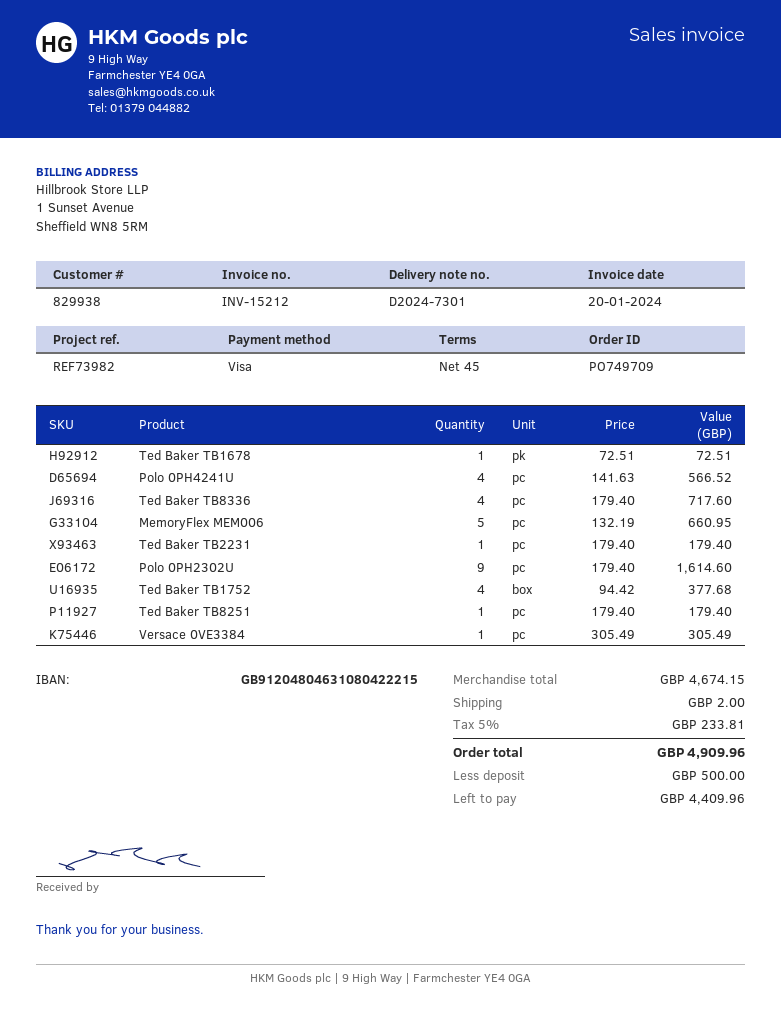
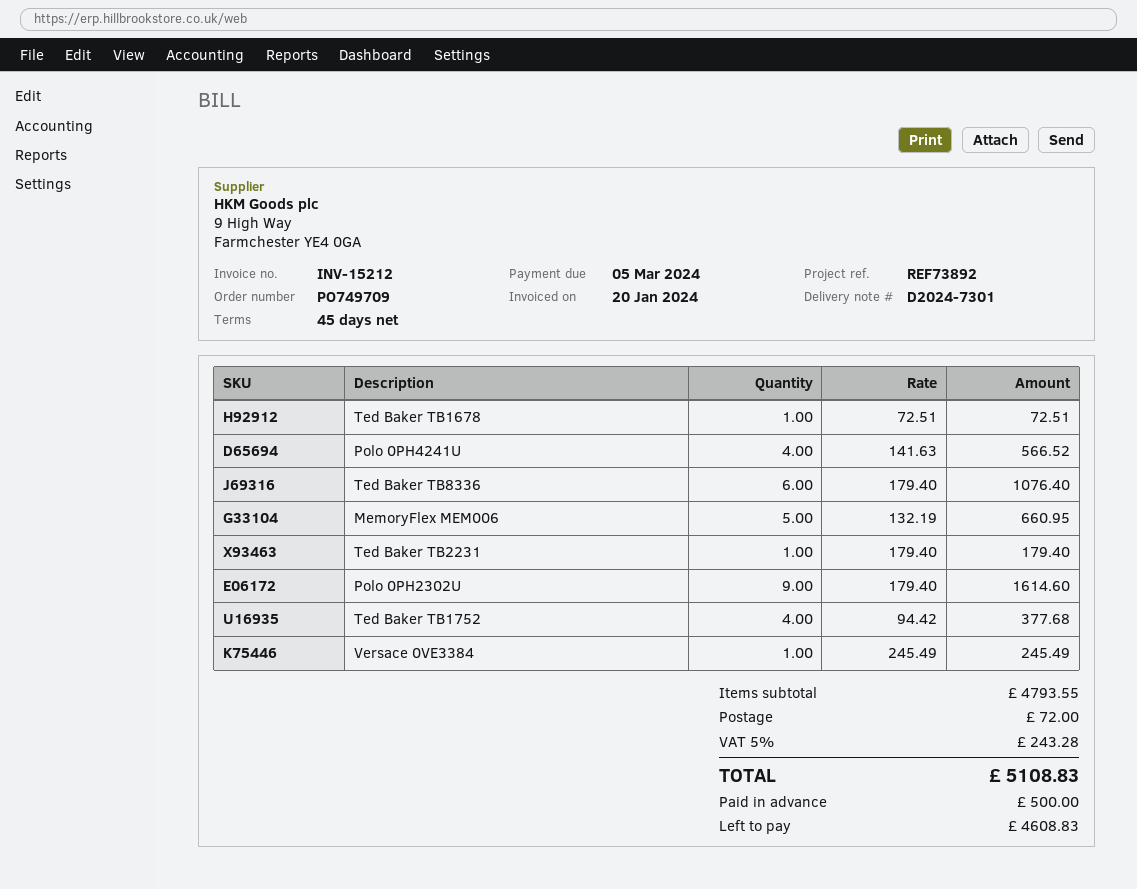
reference: REF73982 -> REF73892
Ted Baker TB8336: 4 x 179.40 = 717.60 -> 6 x 179.40 = 1076.40
Ted Baker TB8251: 1 x 179.40 = 179.40 -> none
Versace 0VE3384: 1 x 305.49 = 305.49 -> 1 x 245.49 = 245.49
subtotal: 4674.15 -> 4793.55
shipping: 2.00 -> 72.00
tax: 5% = 233.81 -> 5% = 243.28
total: 4909.96 -> 5108.83
balance: 4409.96 -> 4608.83

